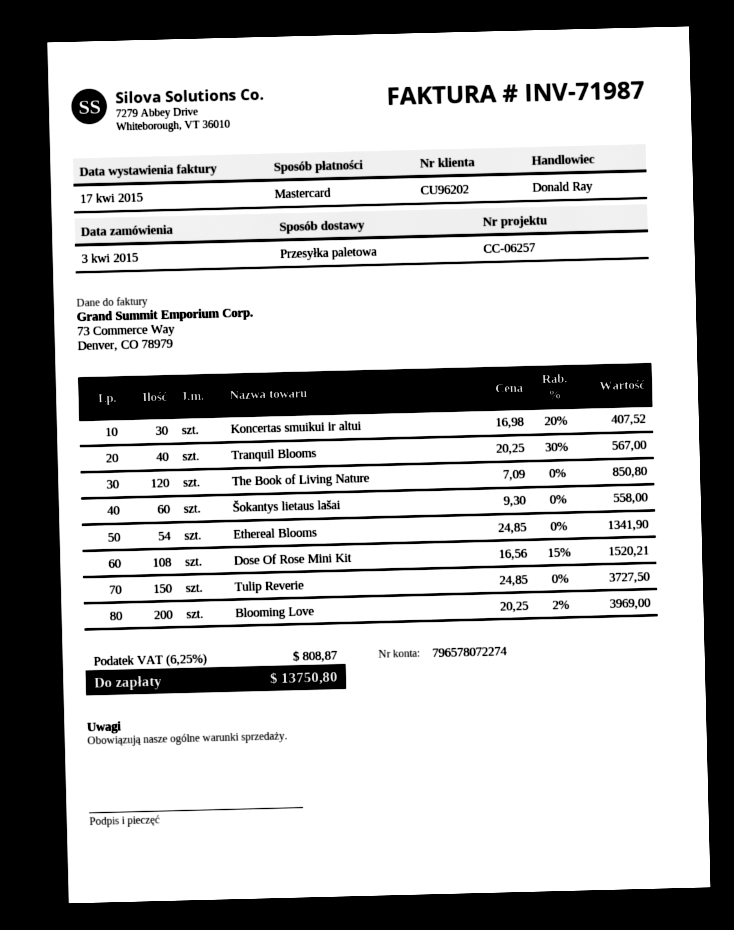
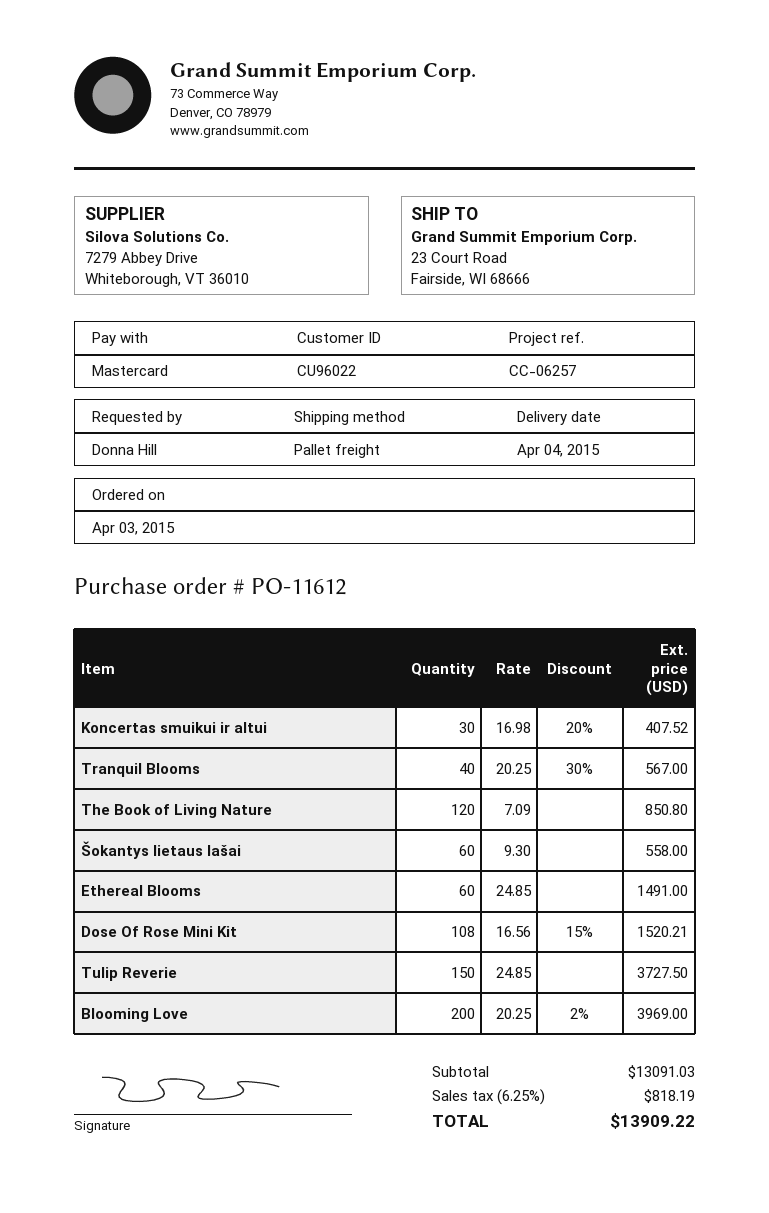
customer number: CU96202 -> CU96022
Ethereal Blooms: 54 x 24.85 = 1341.90 -> 60 x 24.85 = 1491.00
tax: 6.25% = 808.87 -> 6.25% = 818.19
total: 13750.80 -> 13909.22

